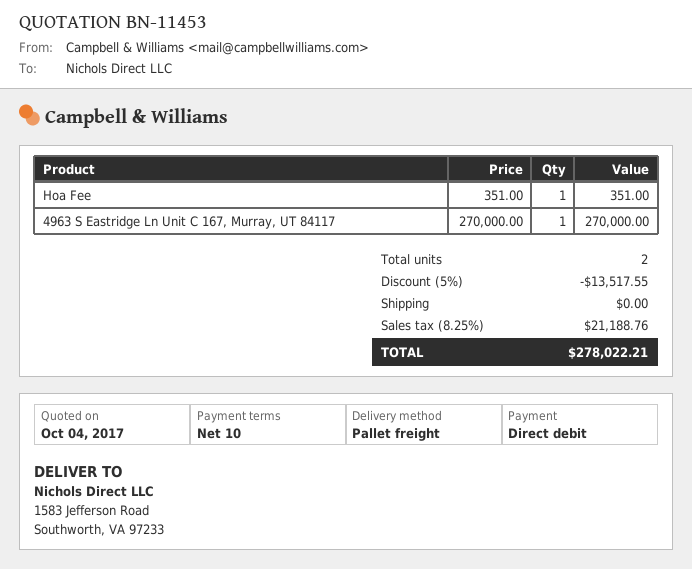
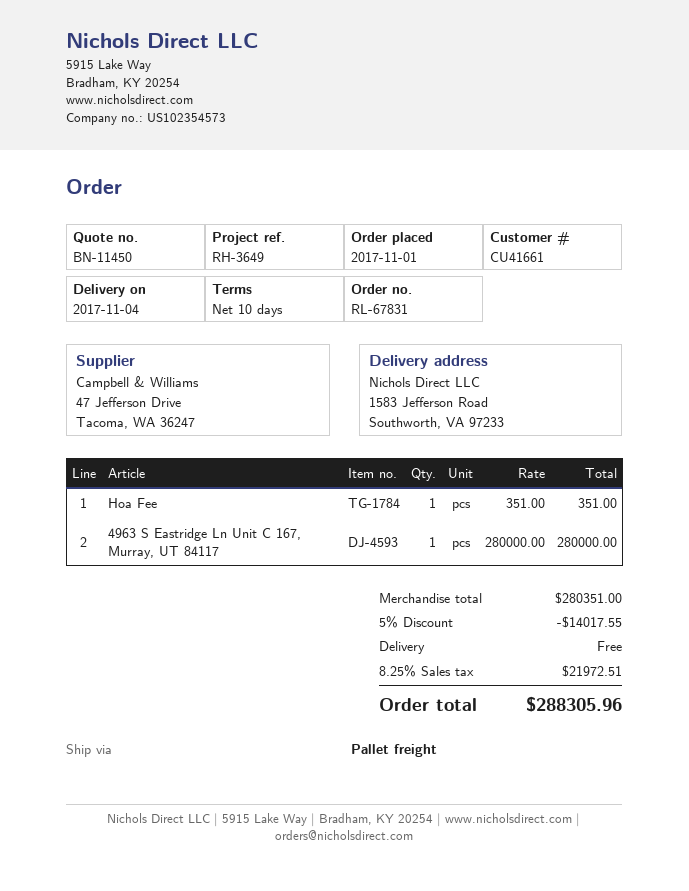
quote number: BN-11453 -> BN-11450
4963 S Eastridge Ln Unit C 167, Murray, UT 84117: 1 x 270000.00 = 270000.00 -> 1 x 280000.00 = 280000.00
discount: 5% = 13517.55 -> 5% = 14017.55
tax: 8.25% = 21188.76 -> 8.25% = 21972.51
total: 278022.21 -> 288305.96

